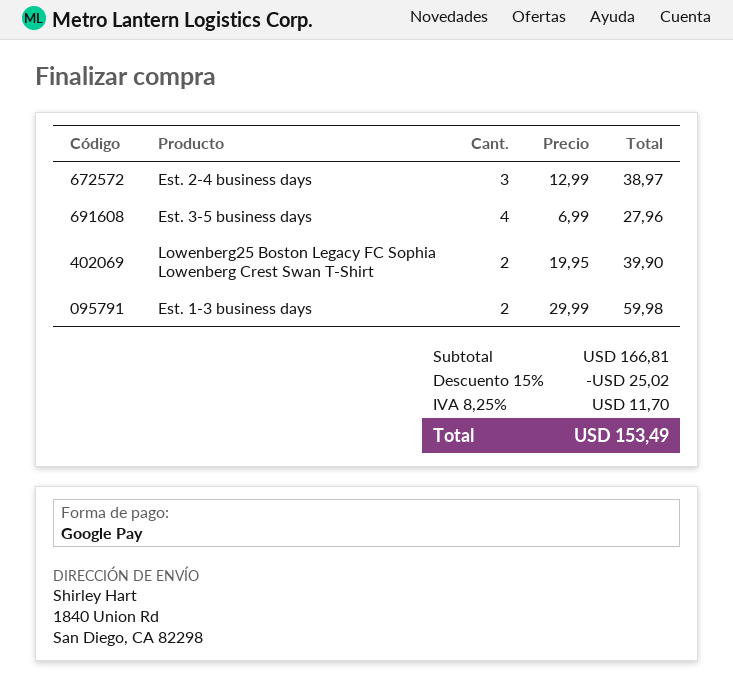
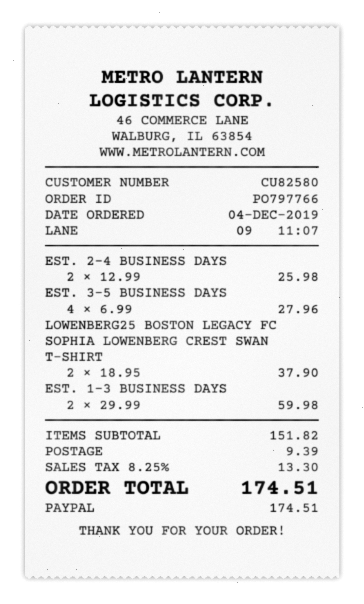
payment method: Google Pay -> PayPal
Est. 2-4 business days: 3 x 12.99 = 38.97 -> 2 x 12.99 = 25.98
Lowenberg25 Boston Legacy FC Sophia Lowenberg Crest Swan T-Shirt: 2 x 19.95 = 39.90 -> 2 x 18.95 = 37.90
subtotal: 166.81 -> 151.82
discount: 15% = 25.02 -> none
shipping: none -> 9.39
tax: 8.25% = 11.70 -> 8.25% = 13.30
total: 153.49 -> 174.51

